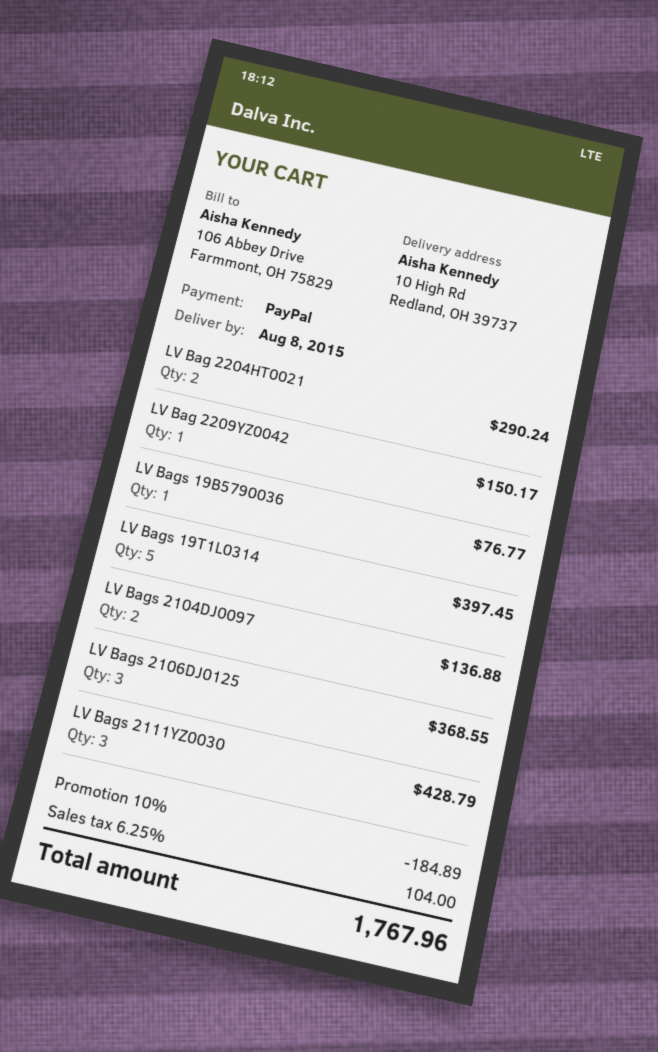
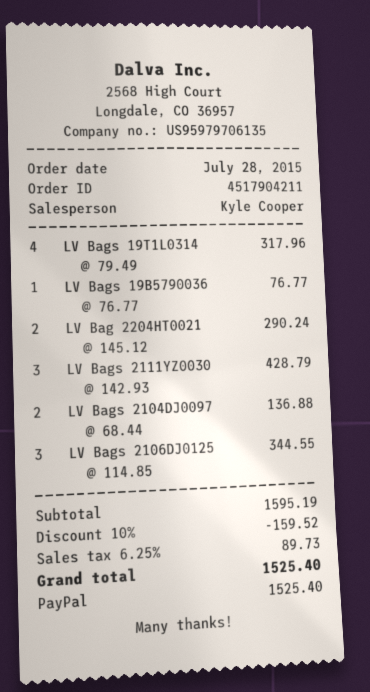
LV Bag 2209YZ0042: 1 for 150.17 -> none
LV Bags 19T1L0314: 5 for 397.45 -> 4 for 317.96
LV Bags 2106DJ0125: 3 for 368.55 -> 3 for 344.55
discount: 10% = 184.89 -> 10% = 159.52
tax: 6.25% = 104.00 -> 6.25% = 89.73
total: 1767.96 -> 1525.40

